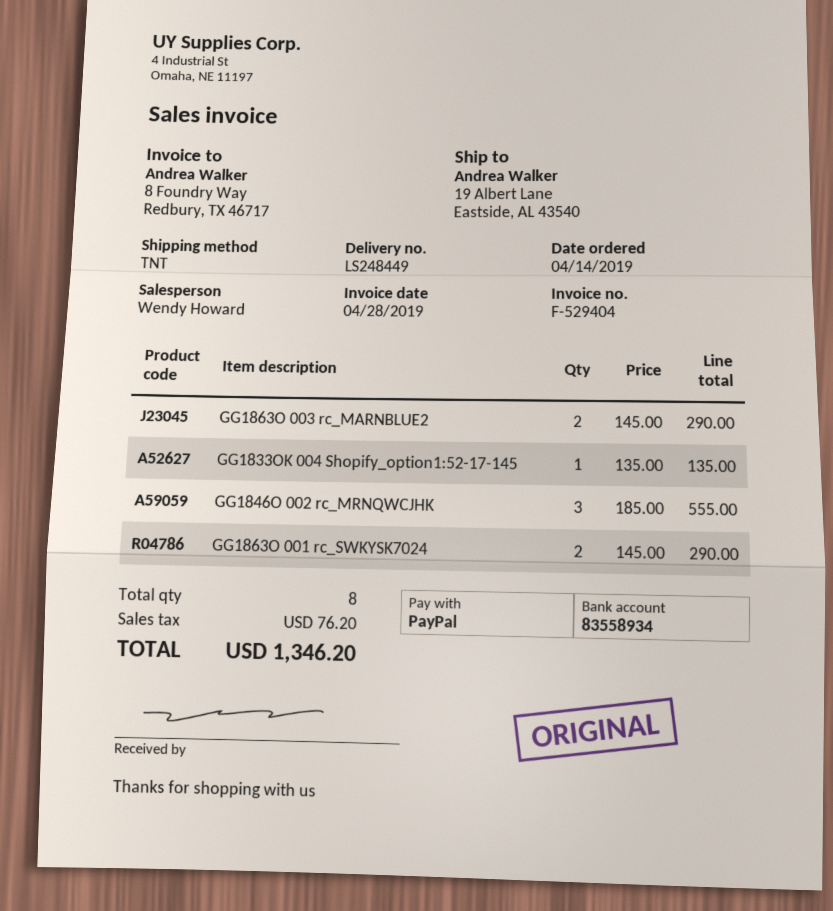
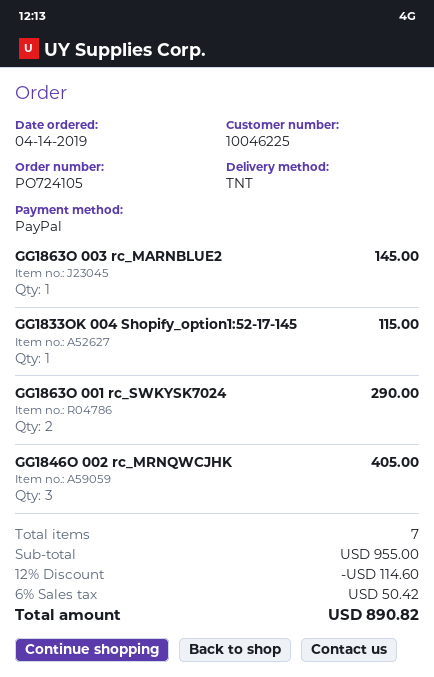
GG1863O 003 rc_MARNBLUE2: 2 for 290.00 -> 1 for 145.00
GG1833OK 004 Shopify_option1:52-17-145: 1 for 135.00 -> 1 for 115.00
GG1846O 002 rc_MRNQWCJHK: 3 for 555.00 -> 3 for 405.00
total quantity: 8 -> 7
discount: none -> 12% = 114.60
tax: 76.20 -> 50.42
total: 1346.20 -> 890.82

